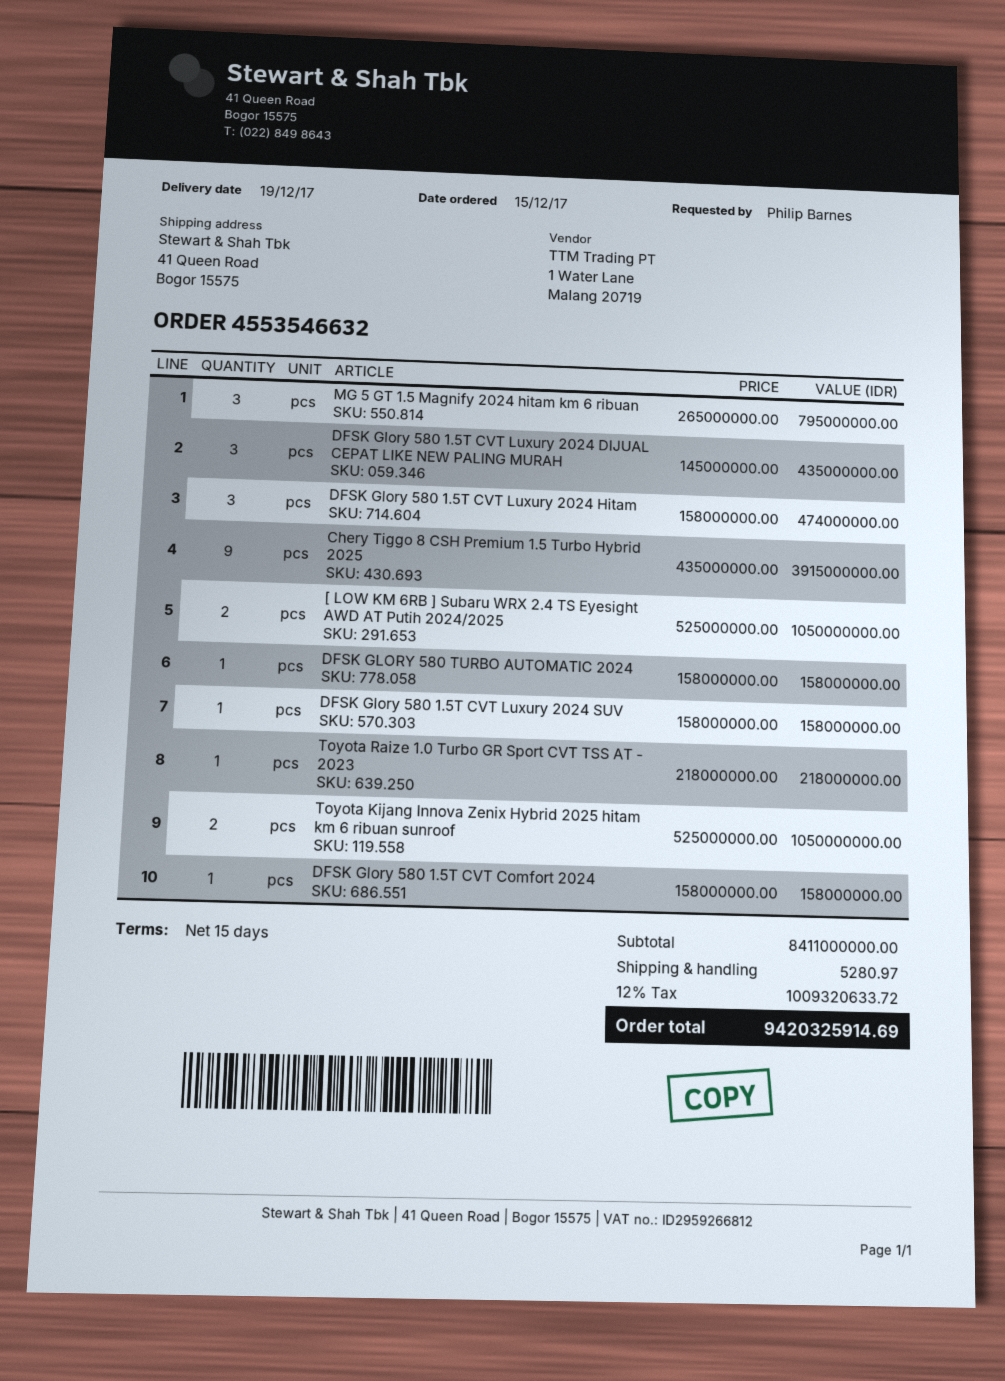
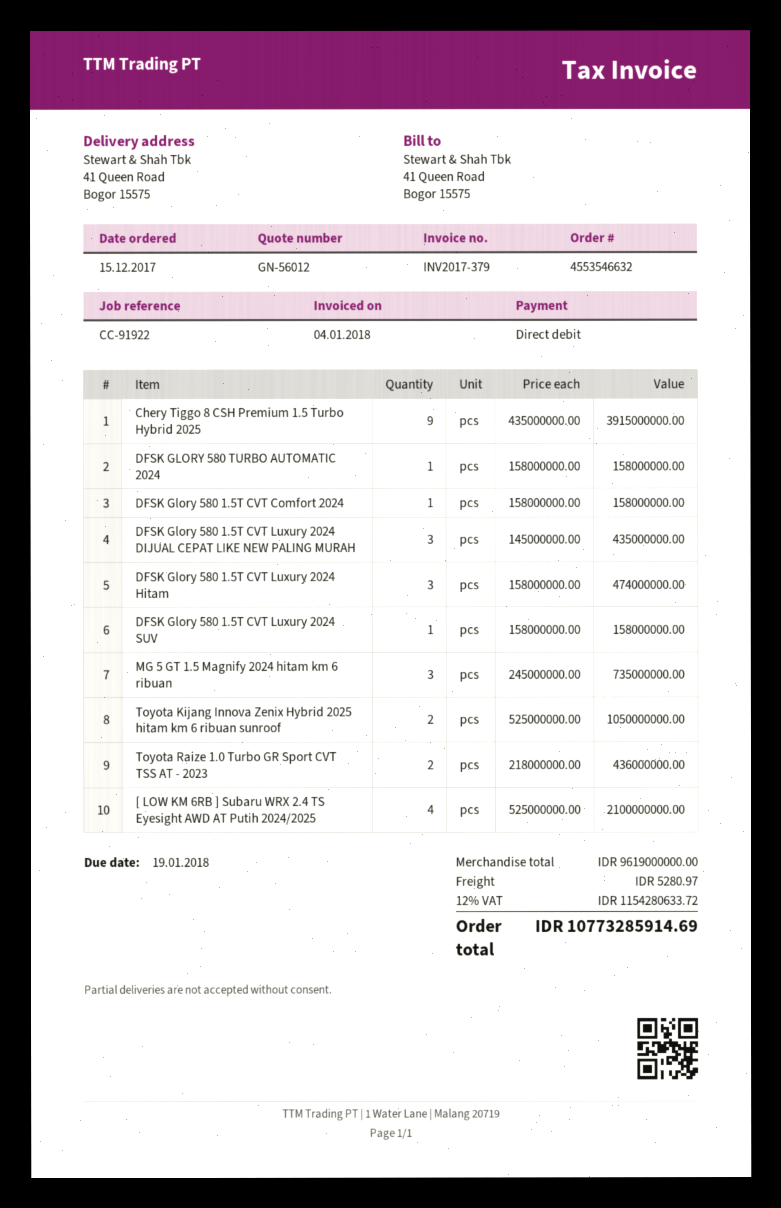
MG 5 GT 1.5 Magnify 2024 hitam km 6 ribuan: 3 x 265000000.00 = 795000000.00 -> 3 x 245000000.00 = 735000000.00
[ LOW KM 6RB ] Subaru WRX 2.4 TS Eyesight AWD AT Putih 2024/2025: 2 x 525000000.00 = 1050000000.00 -> 4 x 525000000.00 = 2100000000.00
Toyota Raize 1.0 Turbo GR Sport CVT TSS AT - 2023: 1 x 218000000.00 = 218000000.00 -> 2 x 218000000.00 = 436000000.00
subtotal: 8411000000.00 -> 9619000000.00
tax: 12% = 1009320633.72 -> 12% = 1154280633.72
total: 9420325914.69 -> 10773285914.69

